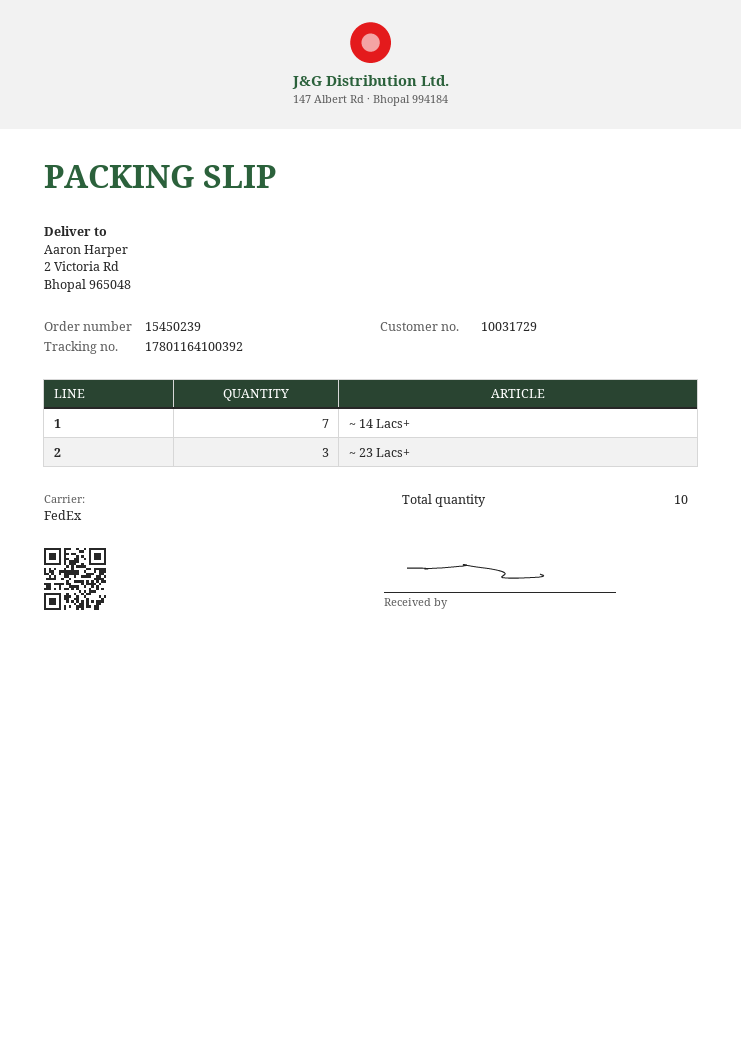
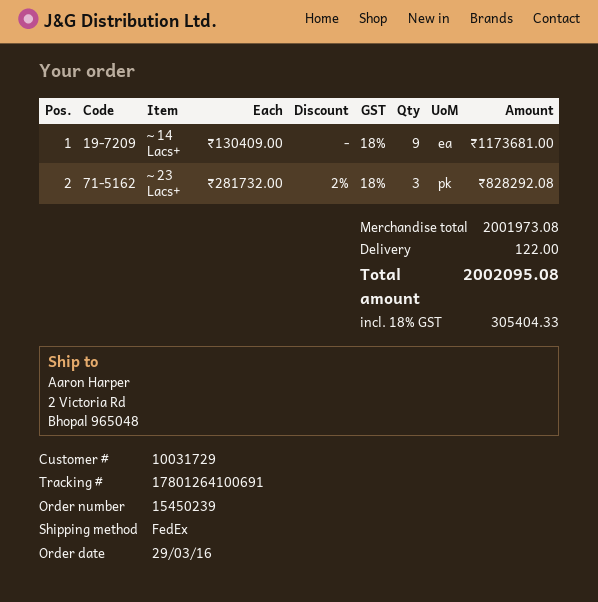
tracking number: 17801164100392 -> 17801264100691
~ 14 Lacs+: 7 -> 9

